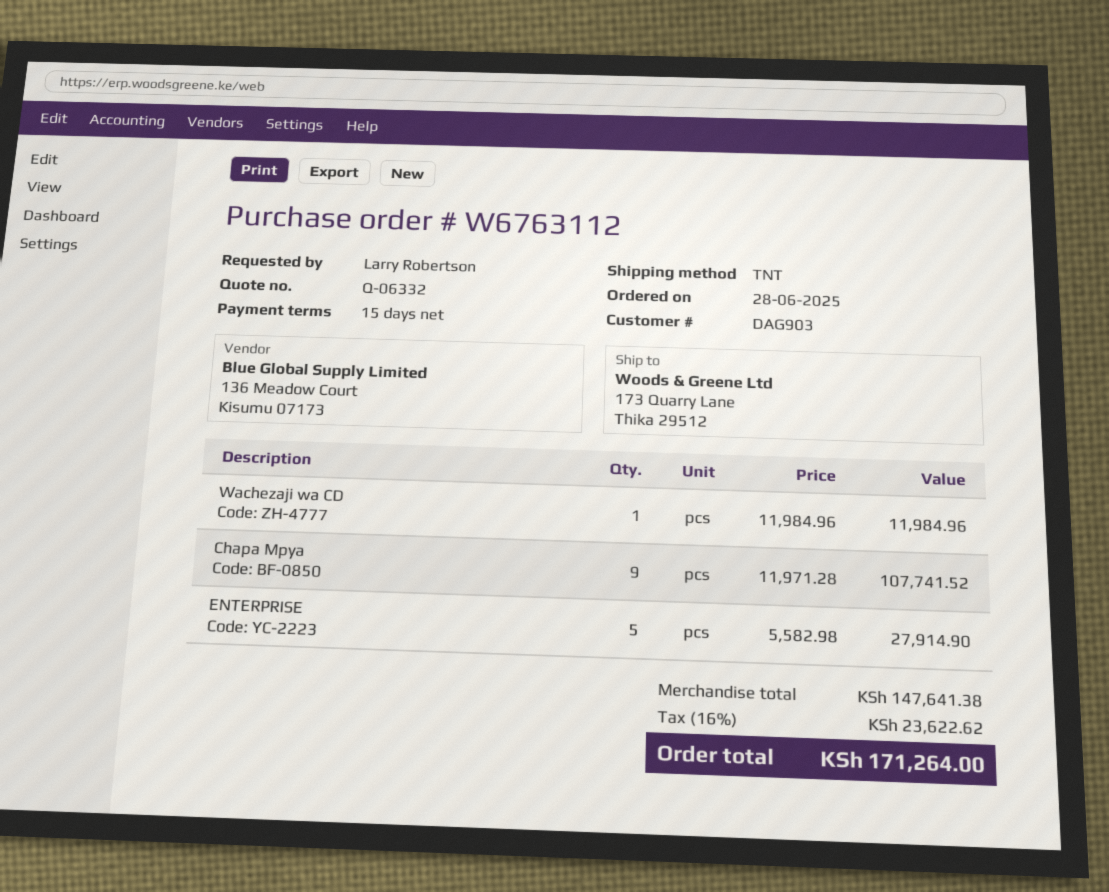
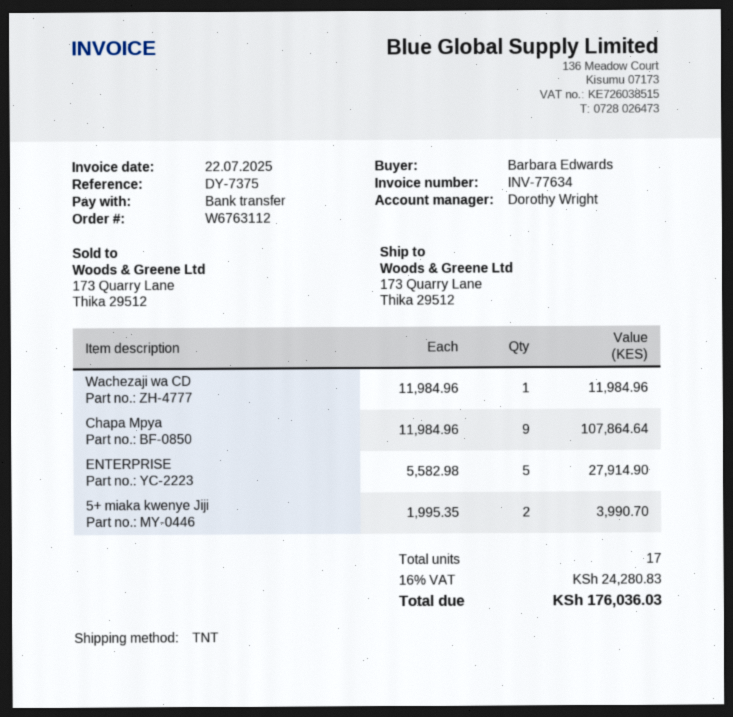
ordered by: Larry Robertson -> Barbara Edwards
Chapa Mpya: 9 x 11971.28 = 107741.52 -> 9 x 11984.96 = 107864.64
5+ miaka kwenye Jiji: none -> 2 x 1995.35 = 3990.70
tax: 16% = 23622.62 -> 16% = 24280.83
total: 171264.00 -> 176036.03

